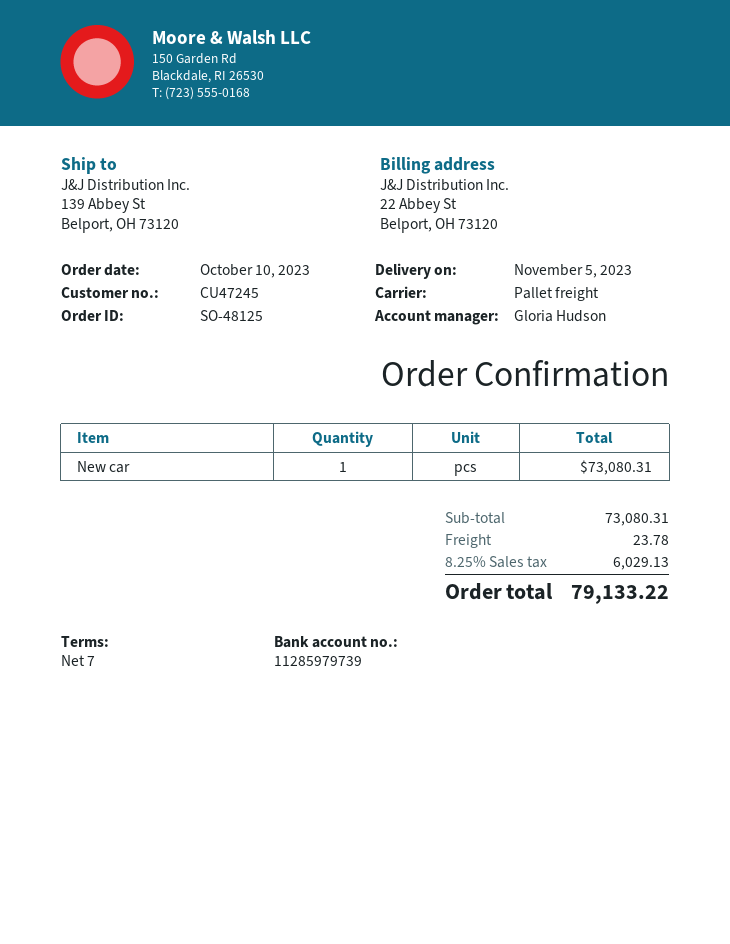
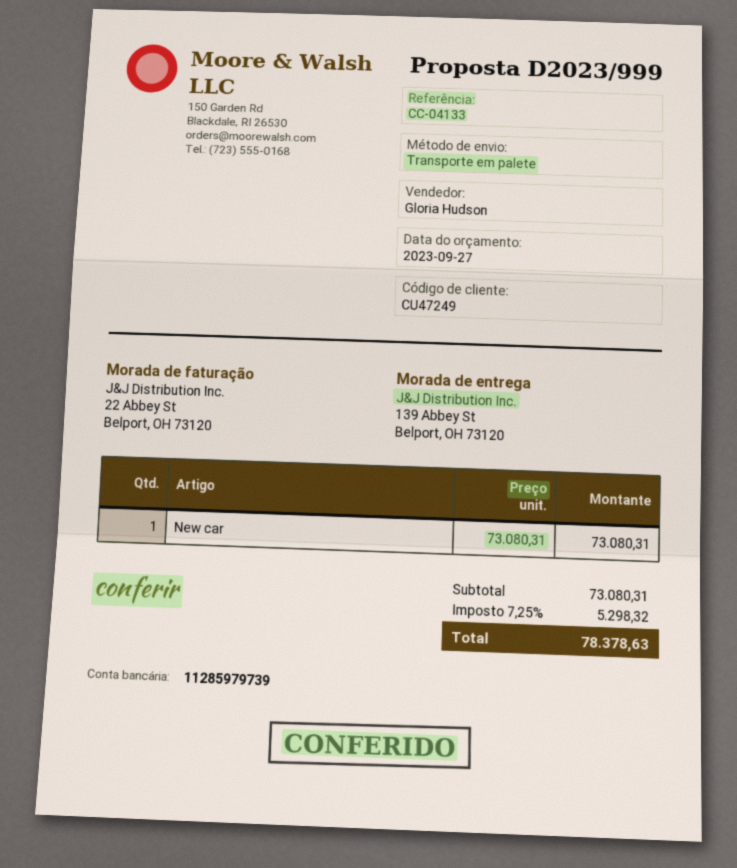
customer number: CU47245 -> CU47249
shipping: 23.78 -> none
tax: 8.25% = 6029.13 -> 7.25% = 5298.32
total: 79133.22 -> 78378.63

